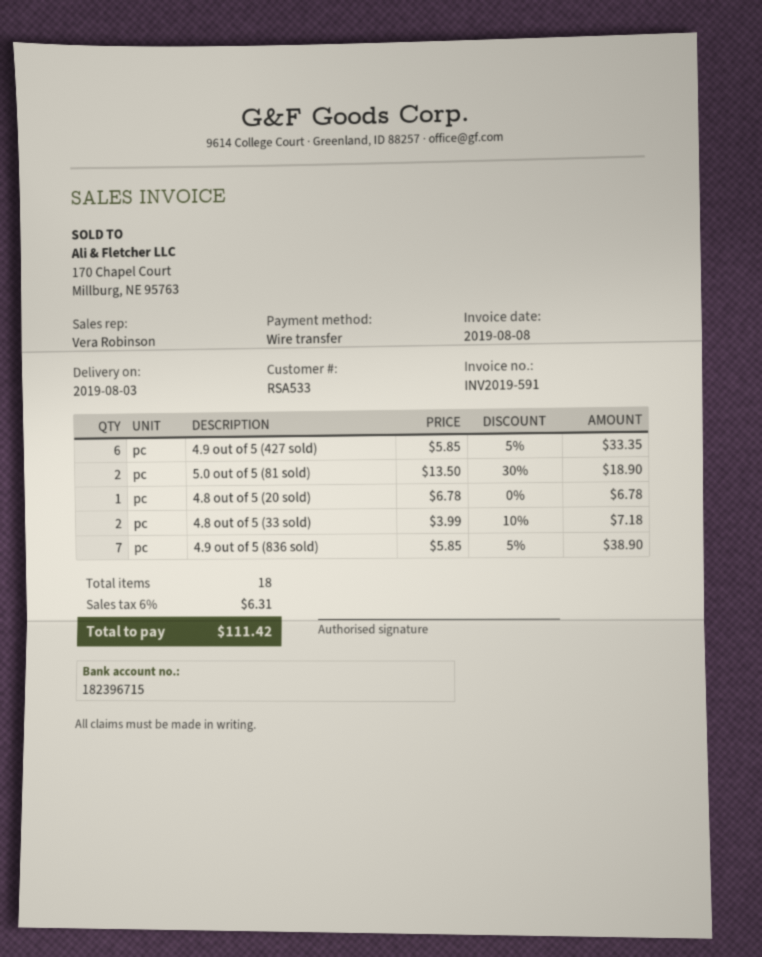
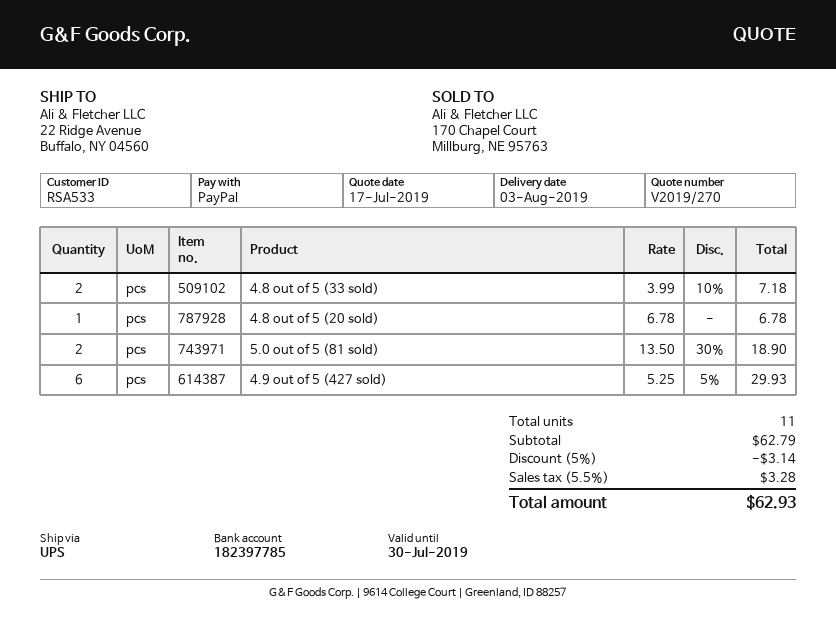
payment method: bank transfer -> PayPal
bank account: 182396715 -> 182397785
4.9 out of 5 (427 sold): 6 x 5.85 - 5% = 33.35 -> 6 x 5.25 - 5% = 29.93
4.9 out of 5 (836 sold): 7 x 5.85 - 5% = 38.90 -> none
total quantity: 18 -> 11
discount: none -> 5% = 3.14
tax: 6% = 6.31 -> 5.5% = 3.28
total: 111.42 -> 62.93

